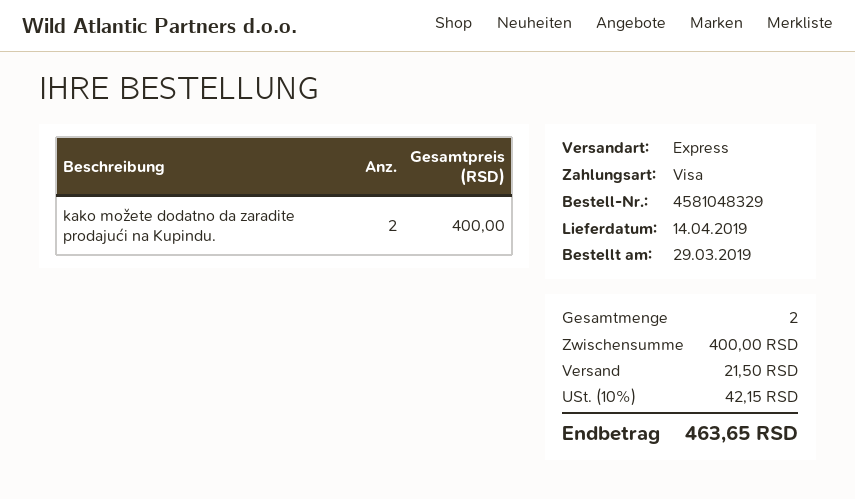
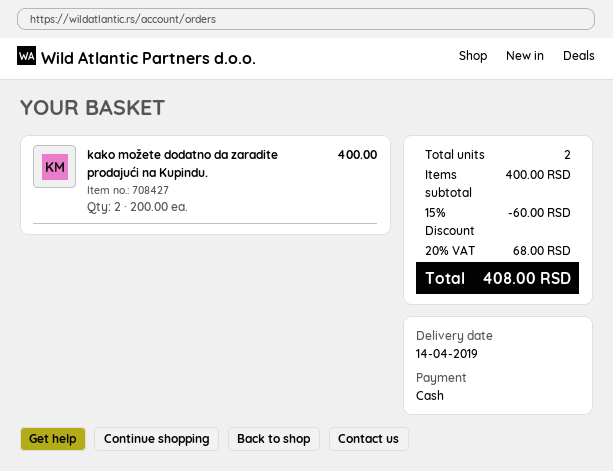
payment method: Visa -> cash
discount: none -> 15% = 60.00
shipping: 21.50 -> none
tax: 10% = 42.15 -> 20% = 68.00
total: 463.65 -> 408.00

